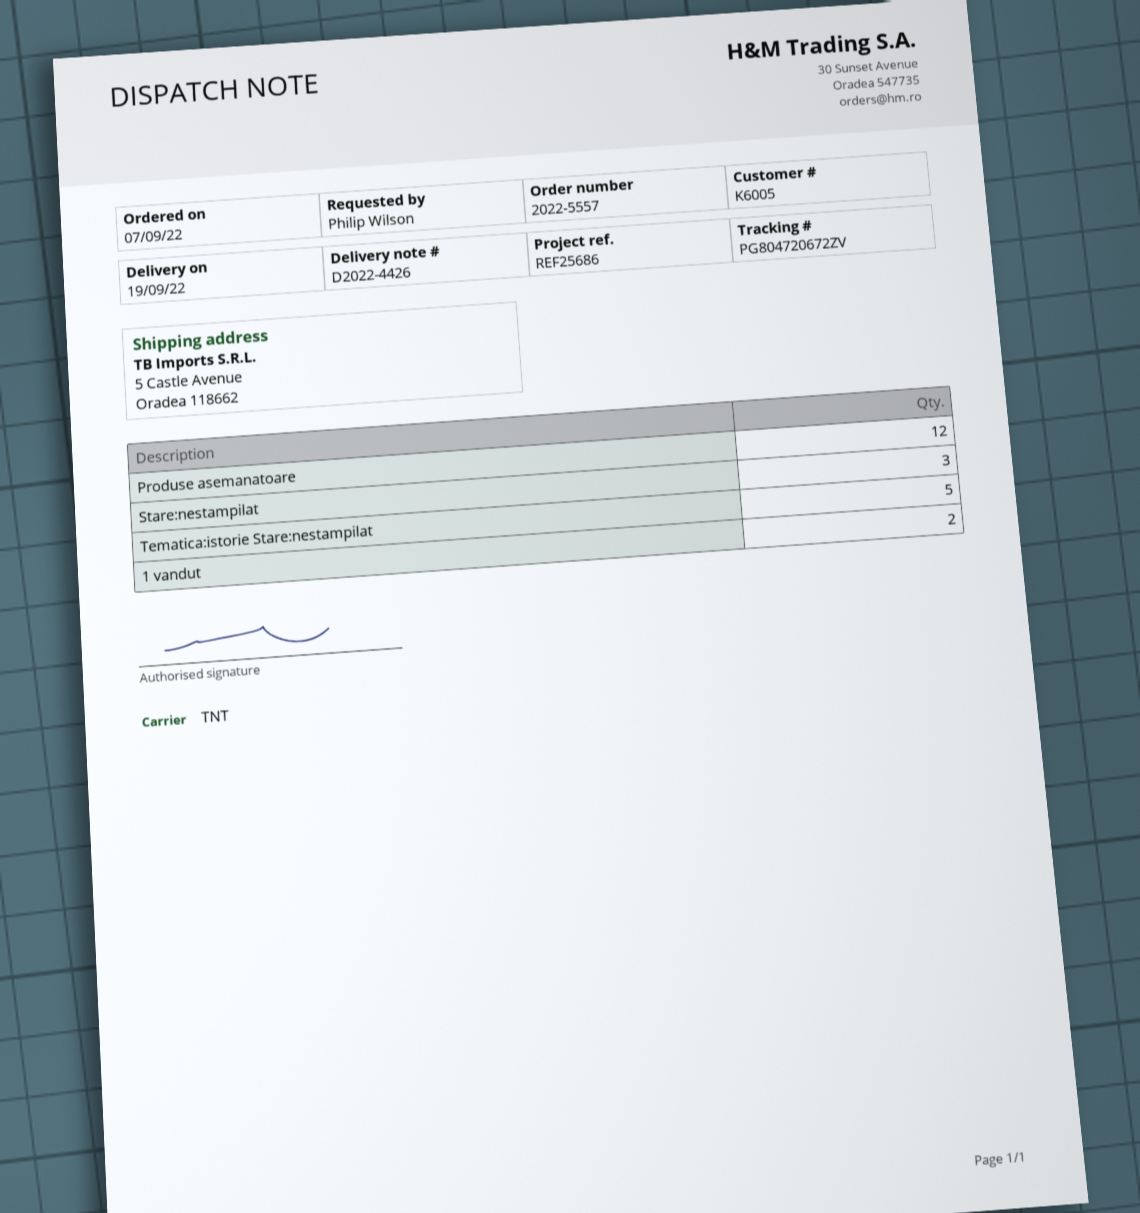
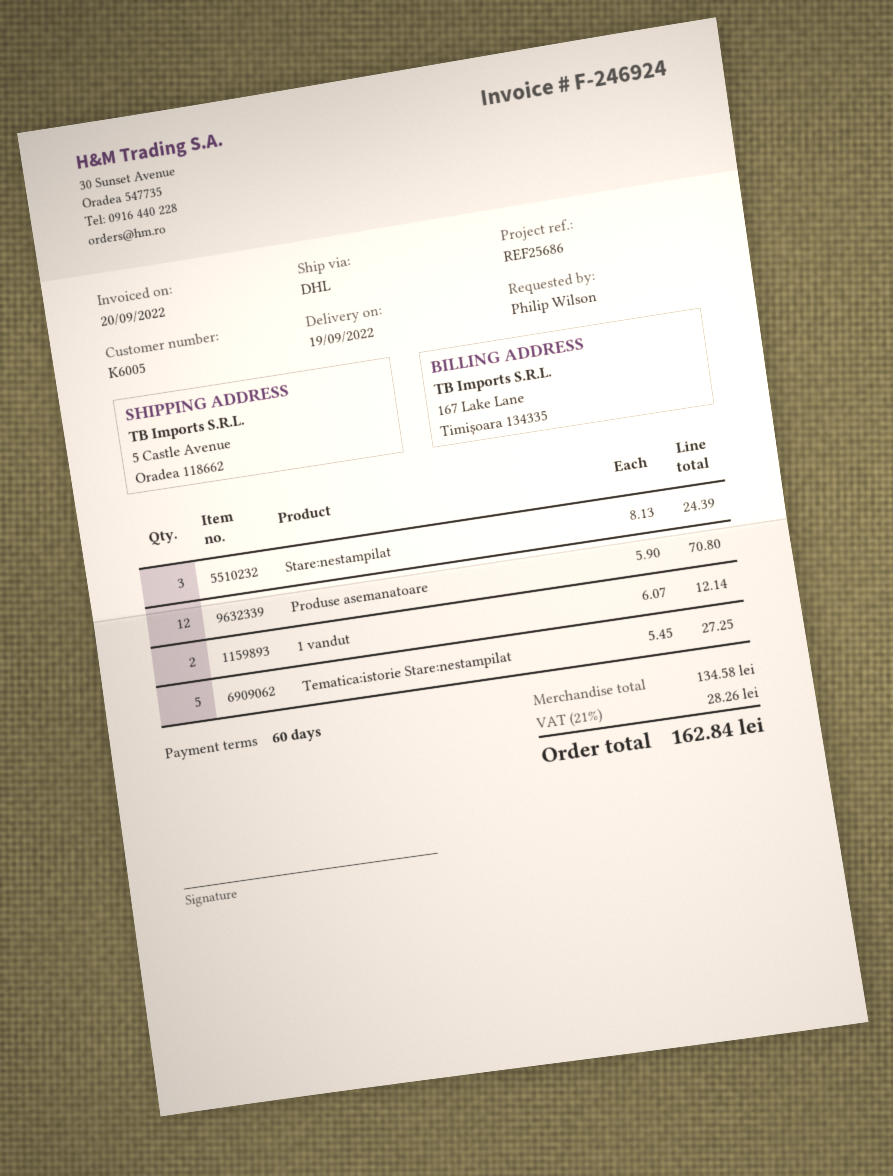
shipping method: TNT -> DHL

